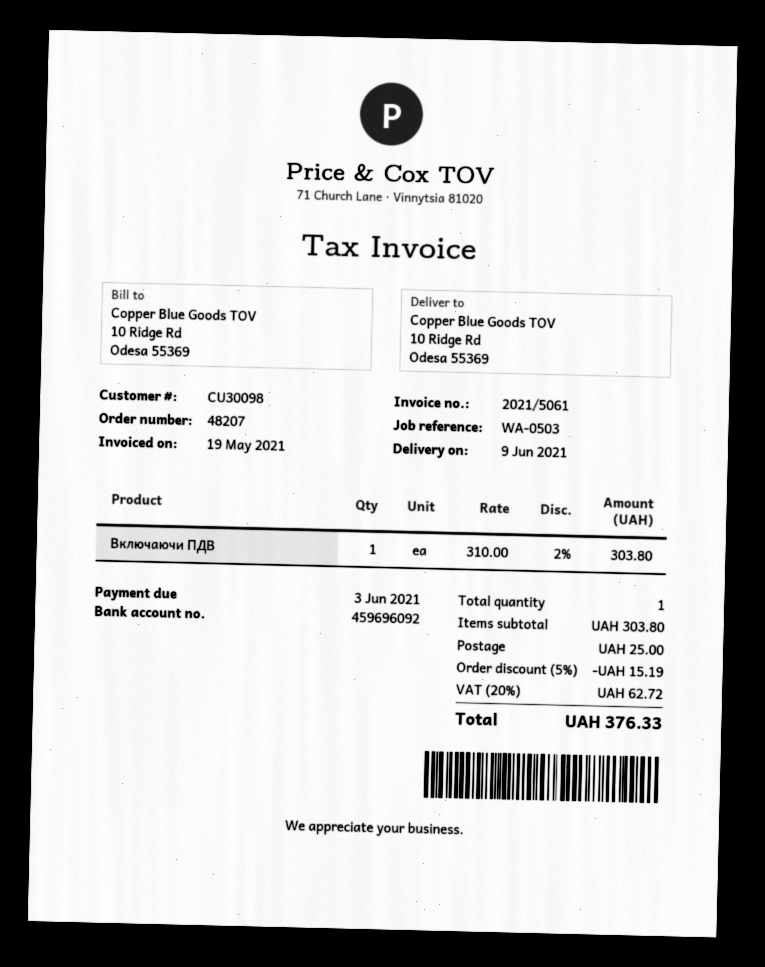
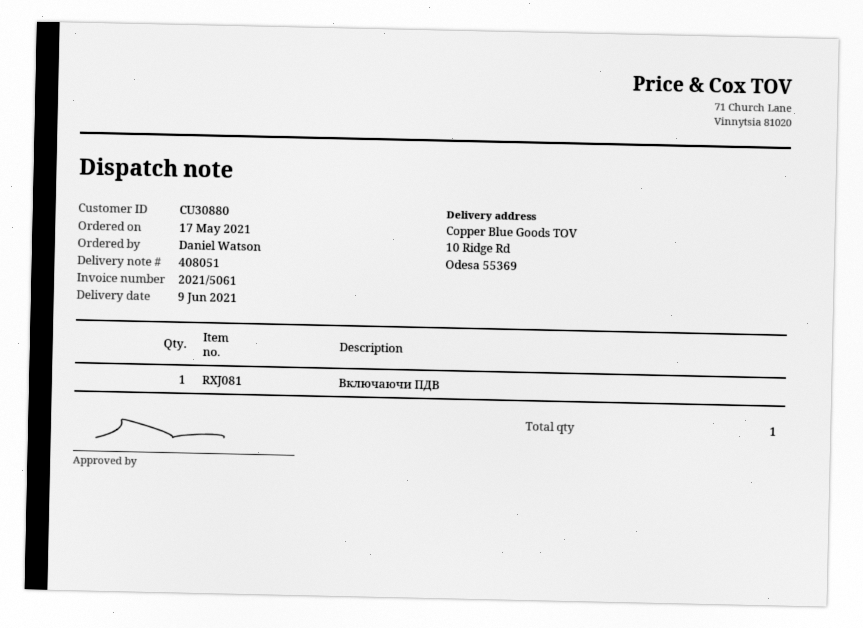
customer number: CU30098 -> CU30880

